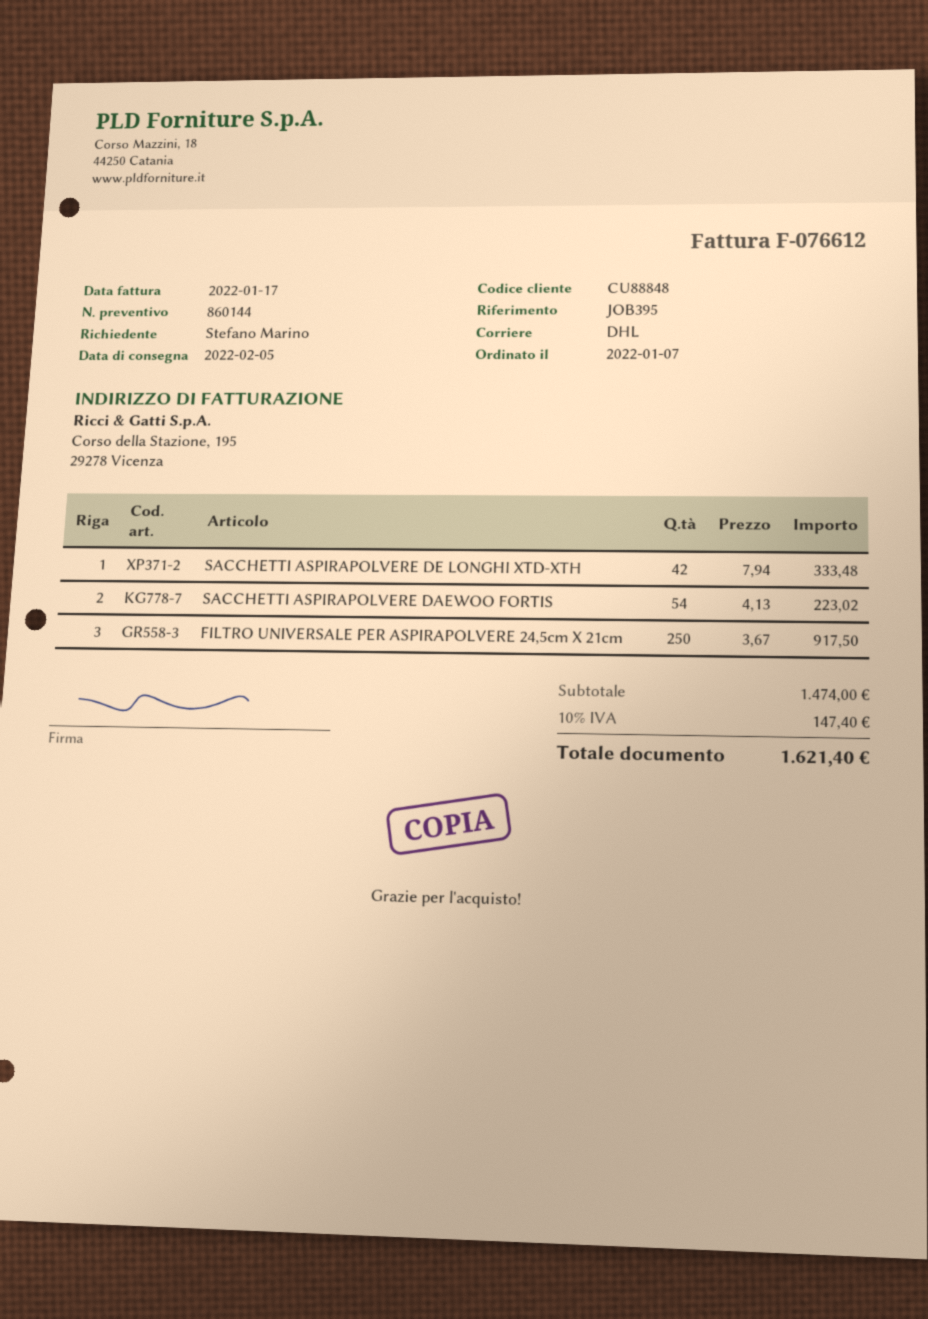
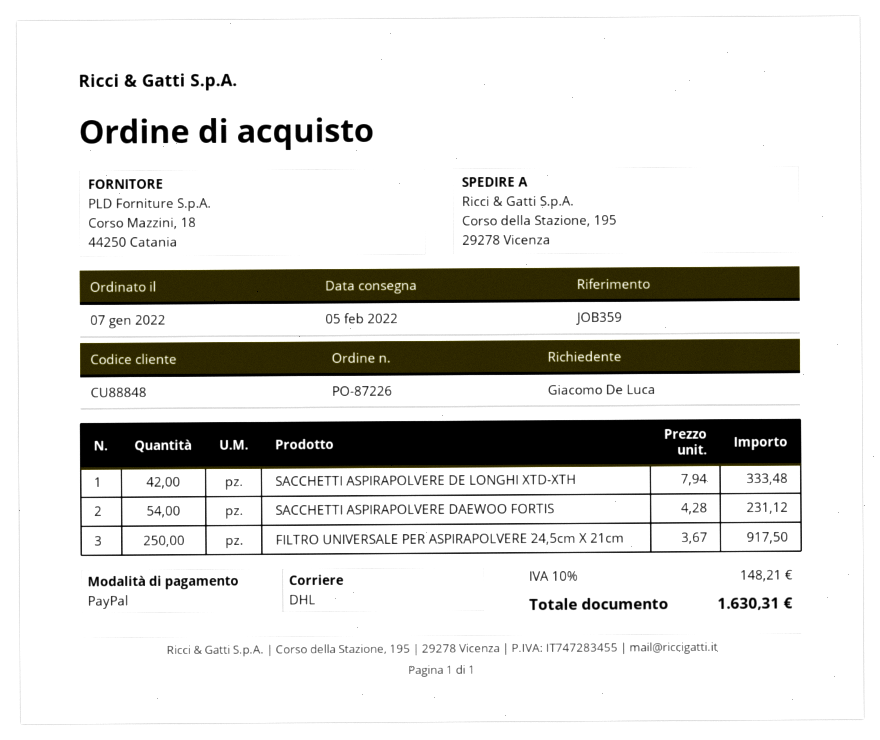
reference: JOB395 -> JOB359
ordered by: Stefano Marino -> Giacomo De Luca
SACCHETTI ASPIRAPOLVERE DAEWOO FORTIS: 54 x 4.13 = 223.02 -> 54 x 4.28 = 231.12
tax: 10% = 147.40 -> 10% = 148.21
total: 1621.40 -> 1630.31

